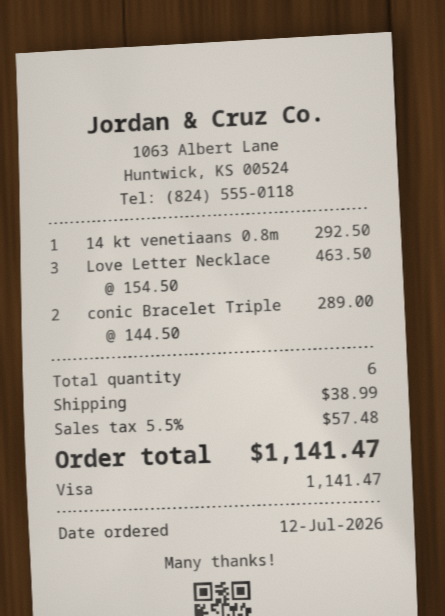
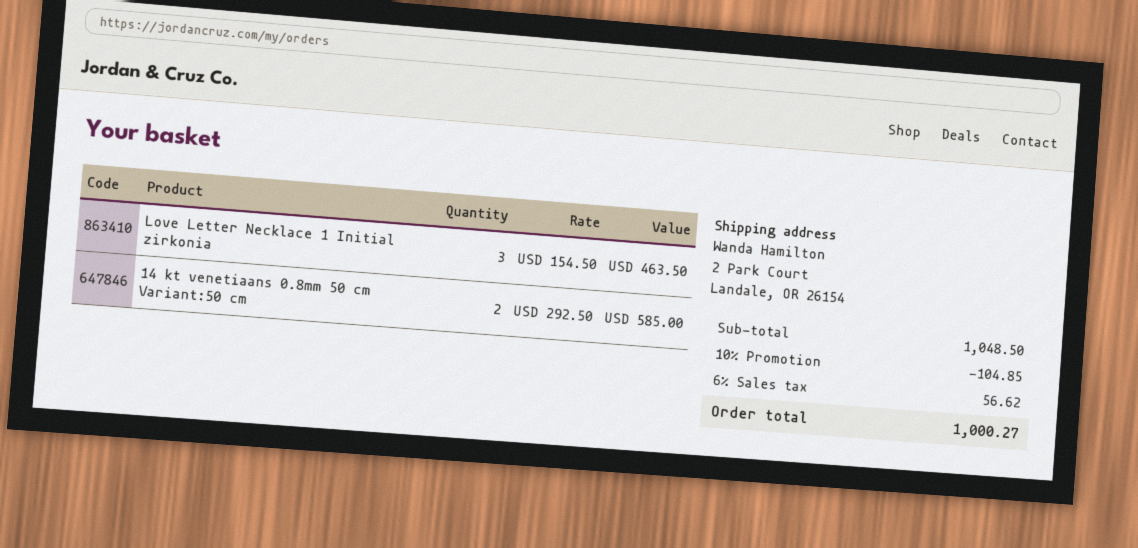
14 kt venetiaans 0.8m: 1 x 292.50 = 292.50 -> 2 x 292.50 = 585.00
conic Bracelet Triple: 2 x 144.50 = 289.00 -> none
discount: none -> 10% = 104.85
shipping: 38.99 -> none
tax: 5.5% = 57.48 -> 6% = 56.62
total: 1141.47 -> 1000.27

